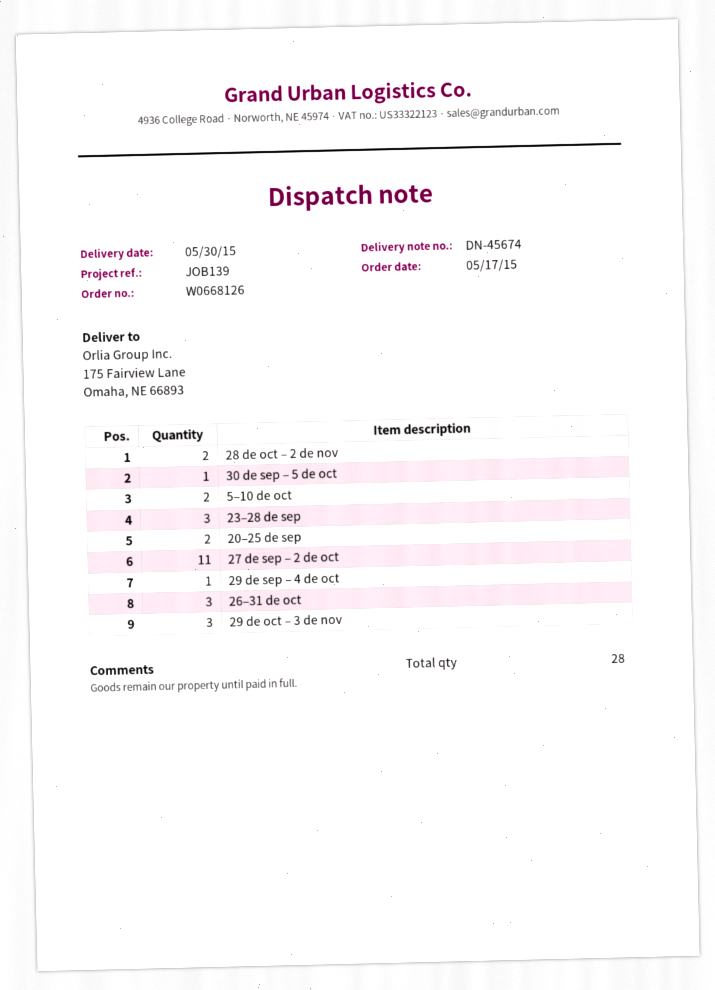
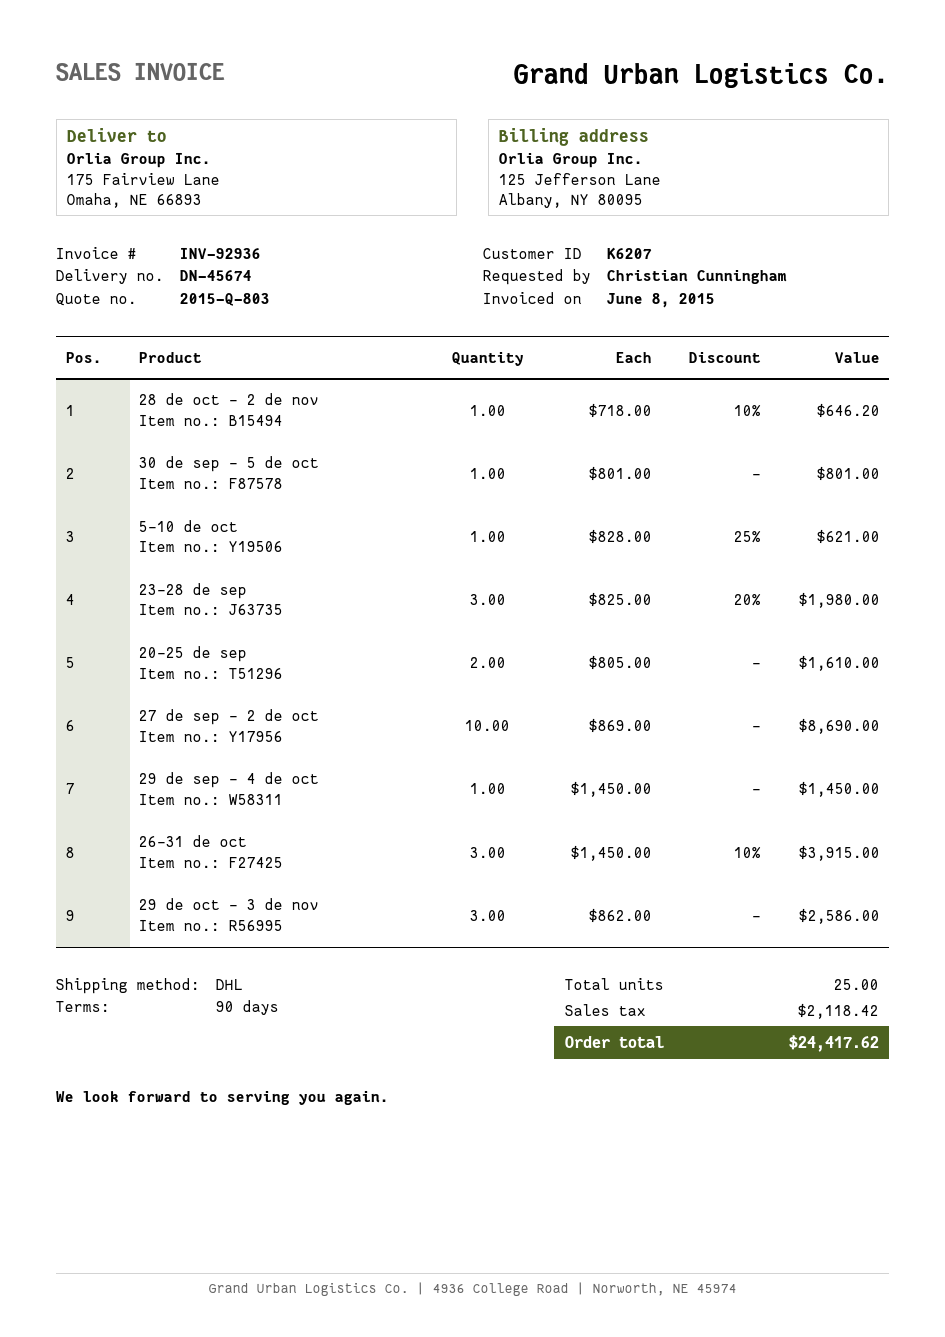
28 de oct – 2 de nov: 2 -> 1
5–10 de oct: 2 -> 1
27 de sep – 2 de oct: 11 -> 10
total quantity: 28 -> 25

